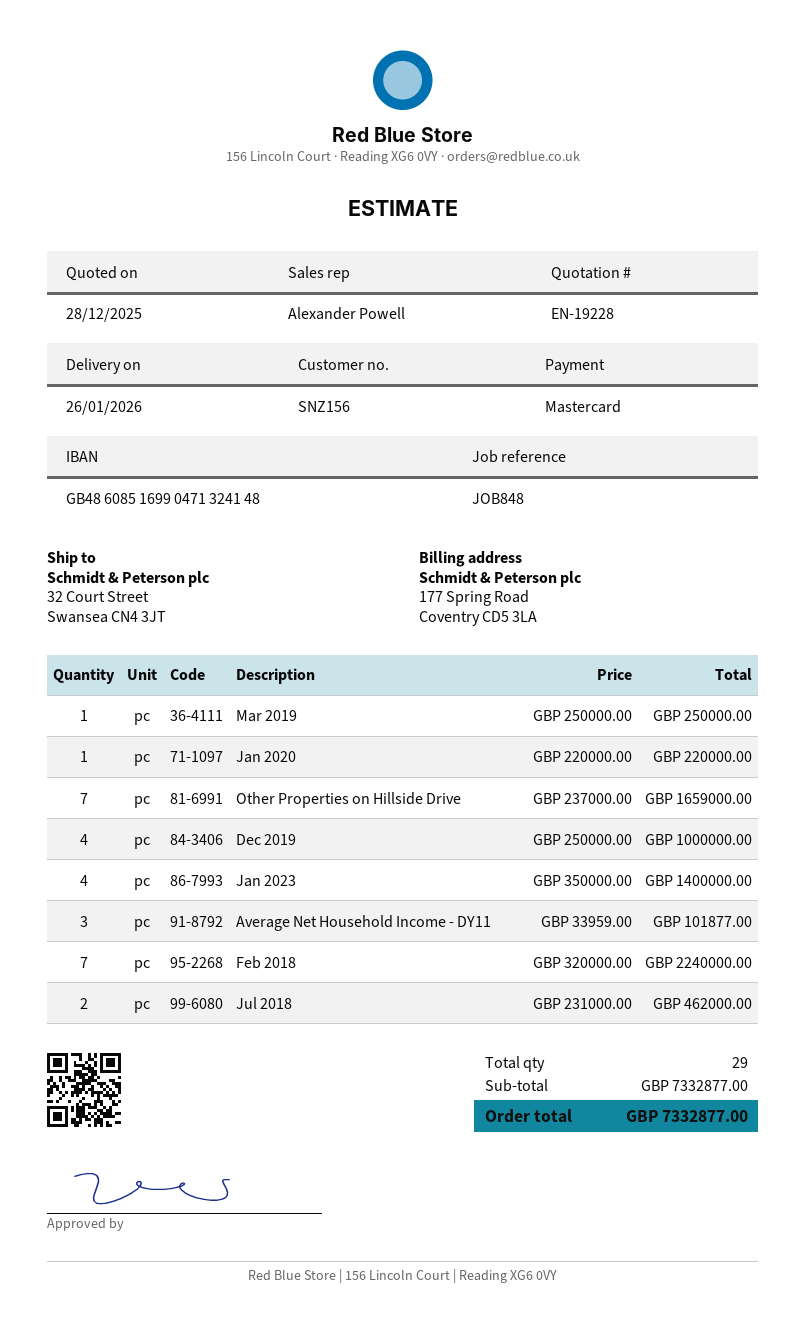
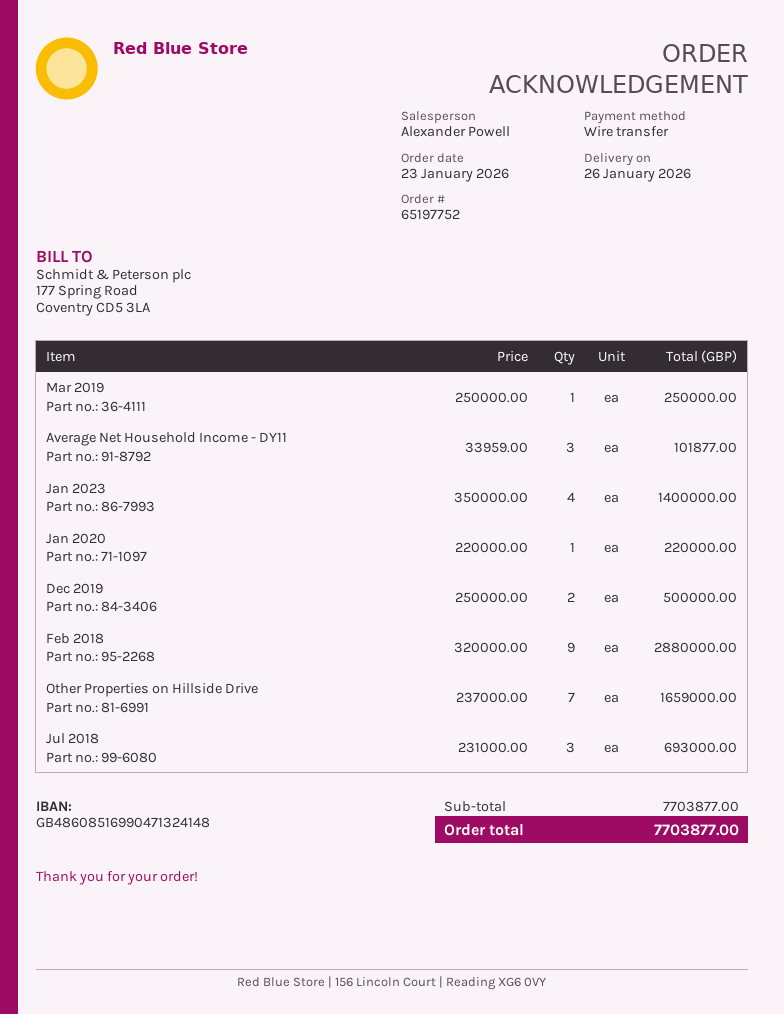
payment method: Mastercard -> bank transfer
Dec 2019: 4 x 250000.00 = 1000000.00 -> 2 x 250000.00 = 500000.00
Feb 2018: 7 x 320000.00 = 2240000.00 -> 9 x 320000.00 = 2880000.00
Jul 2018: 2 x 231000.00 = 462000.00 -> 3 x 231000.00 = 693000.00
subtotal: 7332877.00 -> 7703877.00
total: 7332877.00 -> 7703877.00

